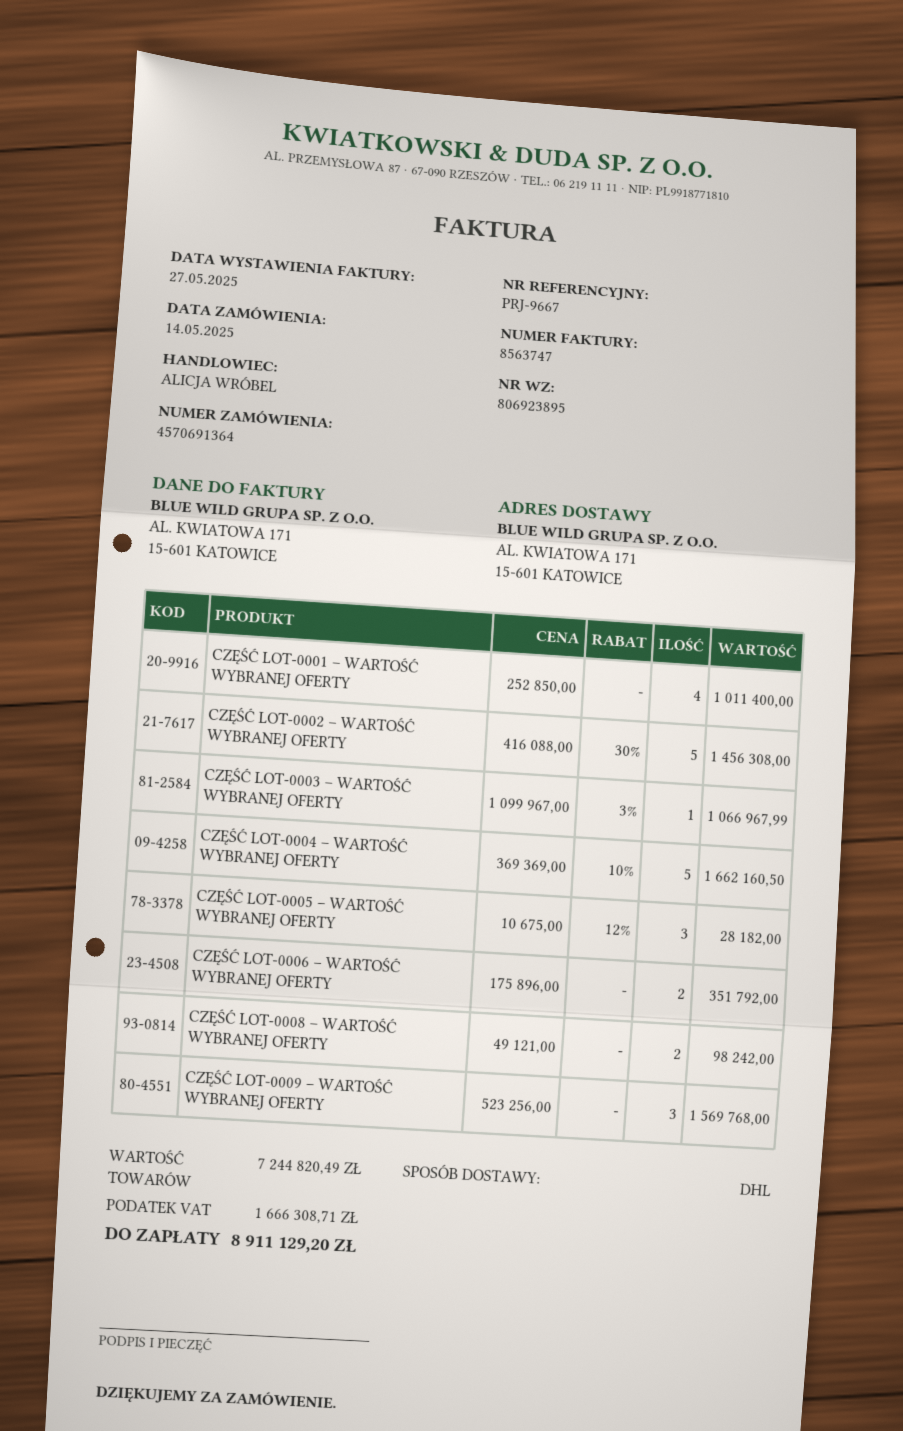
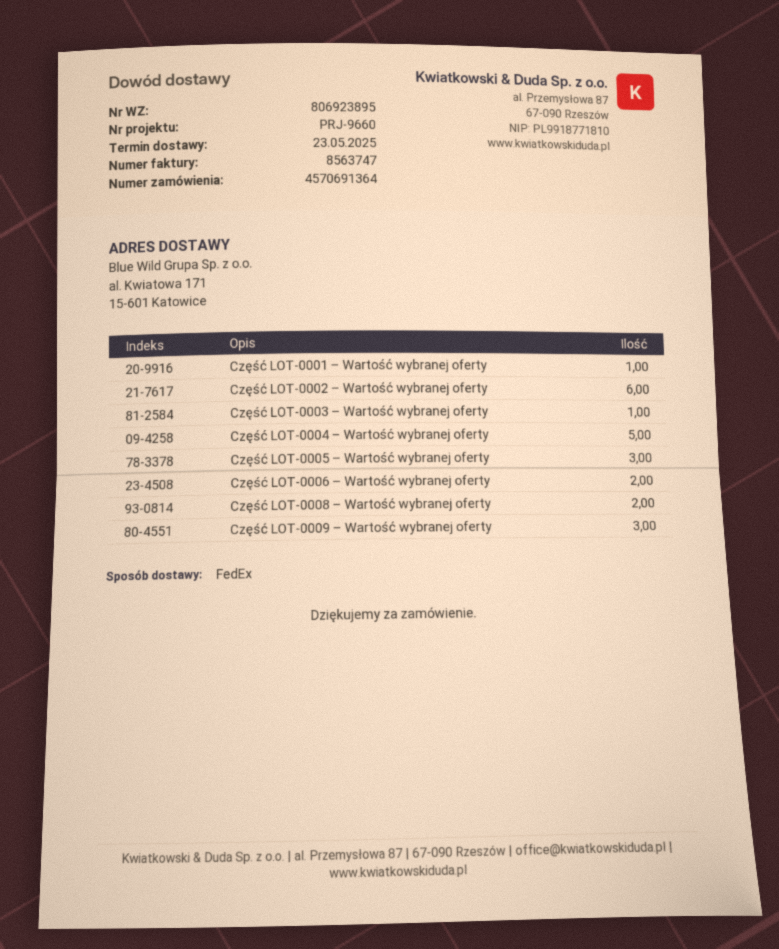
reference: PRJ-9667 -> PRJ-9660
shipping method: DHL -> FedEx
CZĘŚĆ LOT-0001 – WARTOŚĆ WYBRANEJ OFERTY: 4 -> 1
CZĘŚĆ LOT-0002 – WARTOŚĆ WYBRANEJ OFERTY: 5 -> 6

